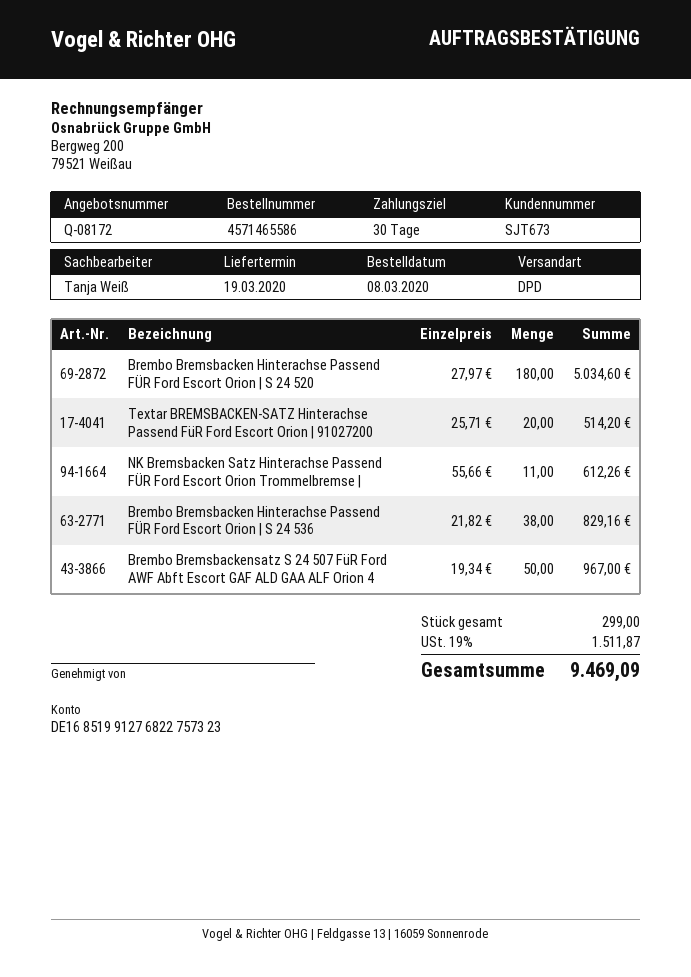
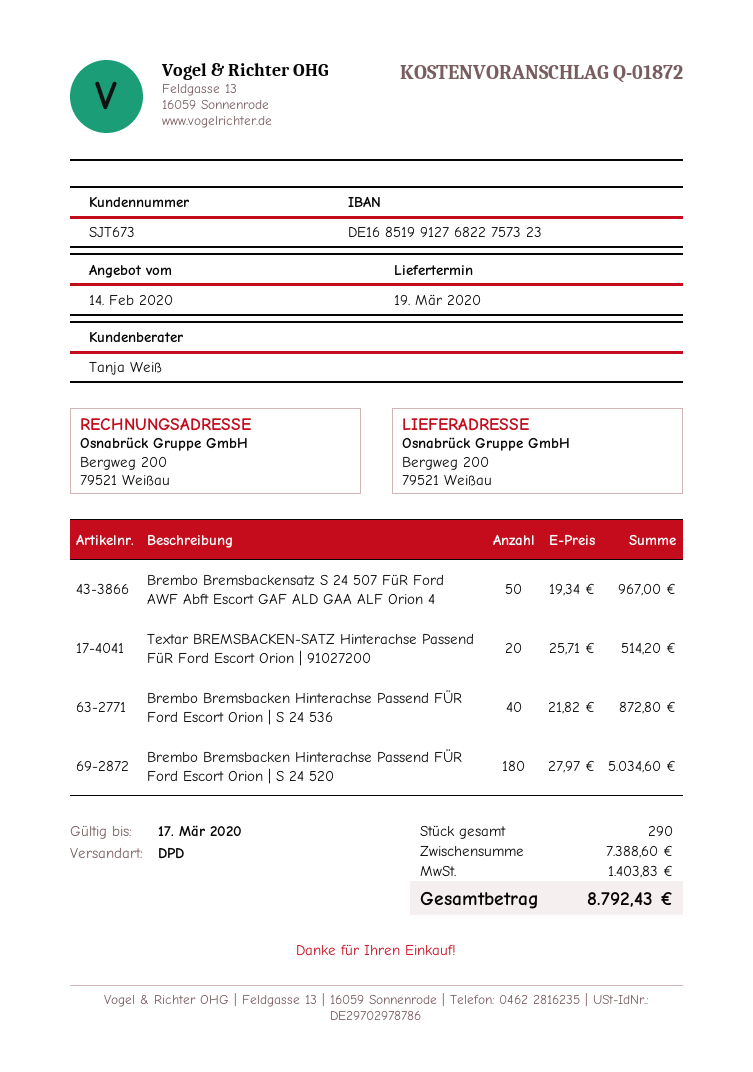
quote number: Q-08172 -> Q-01872
NK Bremsbacken Satz Hinterachse Passend FÜR Ford Escort Orion Trommelbremse |: 11 x 55.66 = 612.26 -> none
Brembo Bremsbacken Hinterachse Passend FÜR Ford Escort Orion | S 24 536: 38 x 21.82 = 829.16 -> 40 x 21.82 = 872.80
total quantity: 299 -> 290
tax: 1511.87 -> 1403.83
total: 9469.09 -> 8792.43

